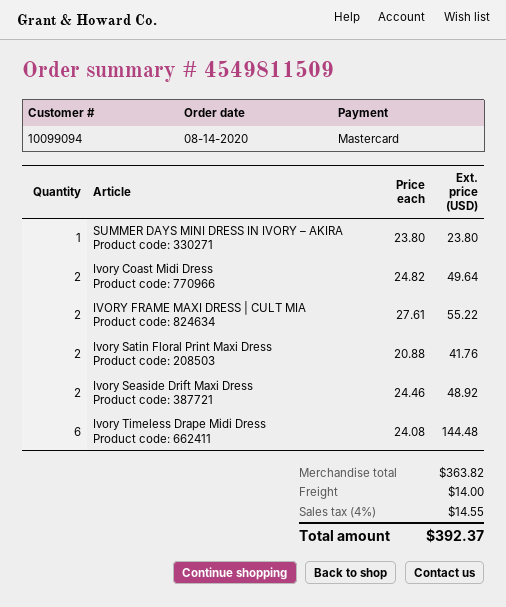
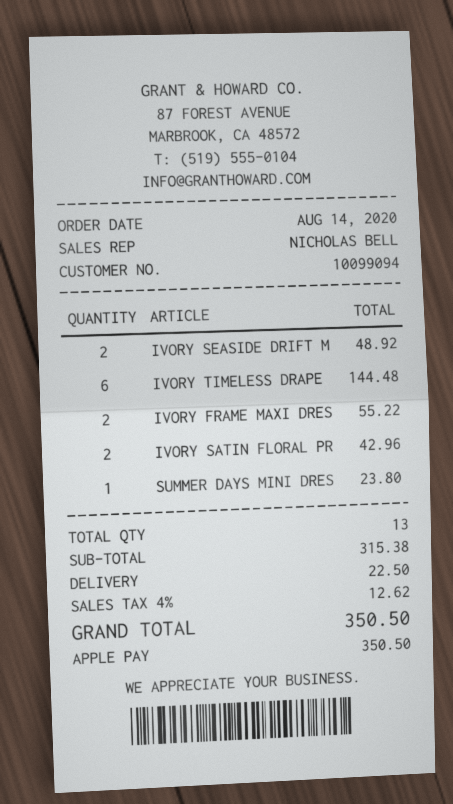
payment method: Mastercard -> Apple Pay
Ivory Coast Midi Dress: 2 for 49.64 -> none
Ivory Satin Floral Print Maxi Dress: 2 for 41.76 -> 2 for 42.96
subtotal: 363.82 -> 315.38
shipping: 14.00 -> 22.50
tax: 4% = 14.55 -> 4% = 12.62
total: 392.37 -> 350.50

